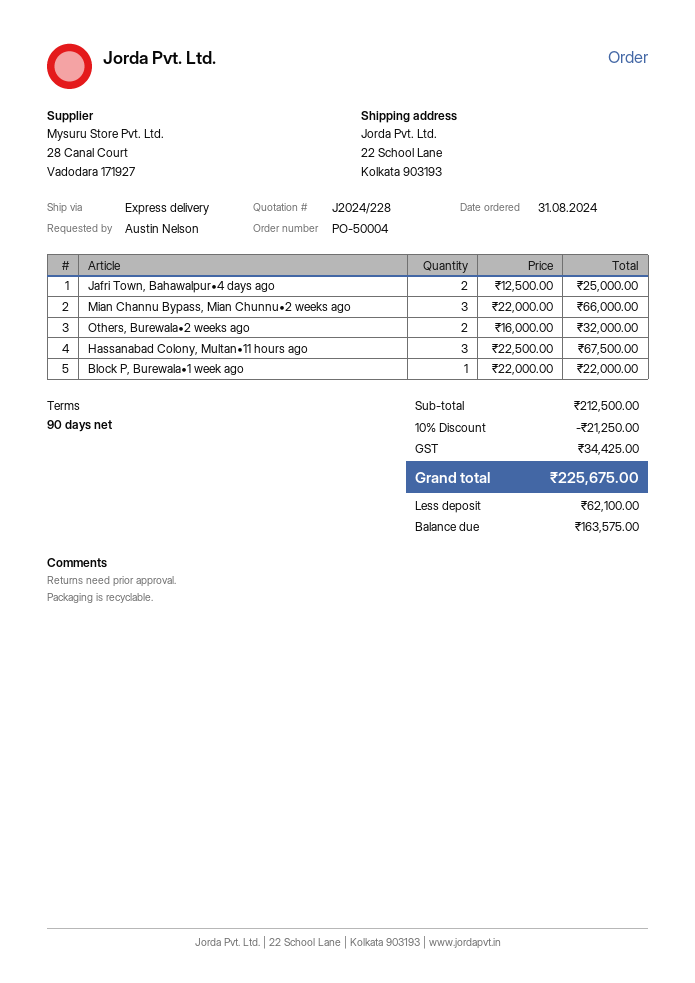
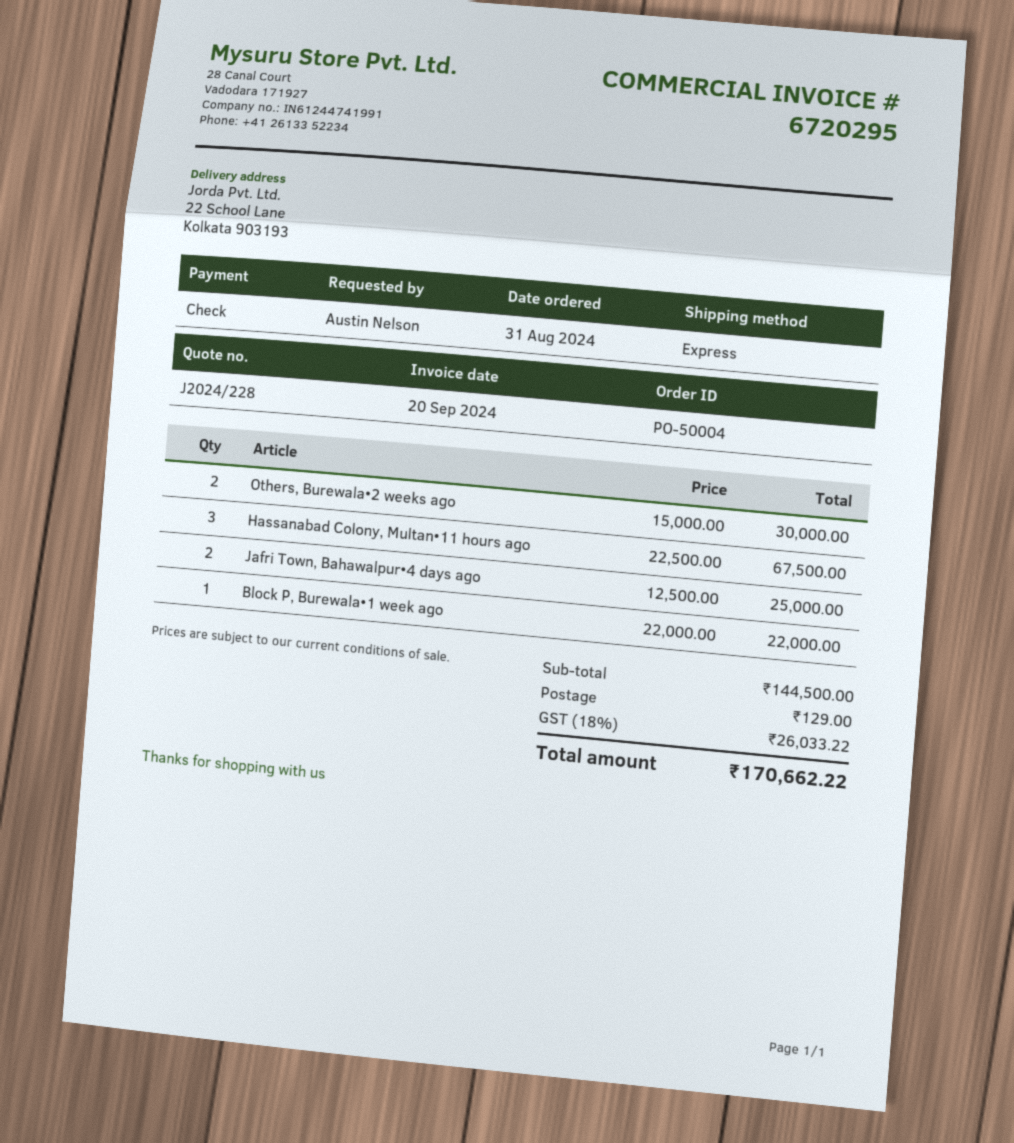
Mian Channu Bypass, Mian Chunnu•2 weeks ago: 3 x 22000.00 = 66000.00 -> none
Others, Burewala•2 weeks ago: 2 x 16000.00 = 32000.00 -> 2 x 15000.00 = 30000.00
subtotal: 212500.00 -> 144500.00
discount: 10% = 21250.00 -> none
shipping: none -> 129.00
tax: 34425.00 -> 26033.22
total: 225675.00 -> 170662.22

